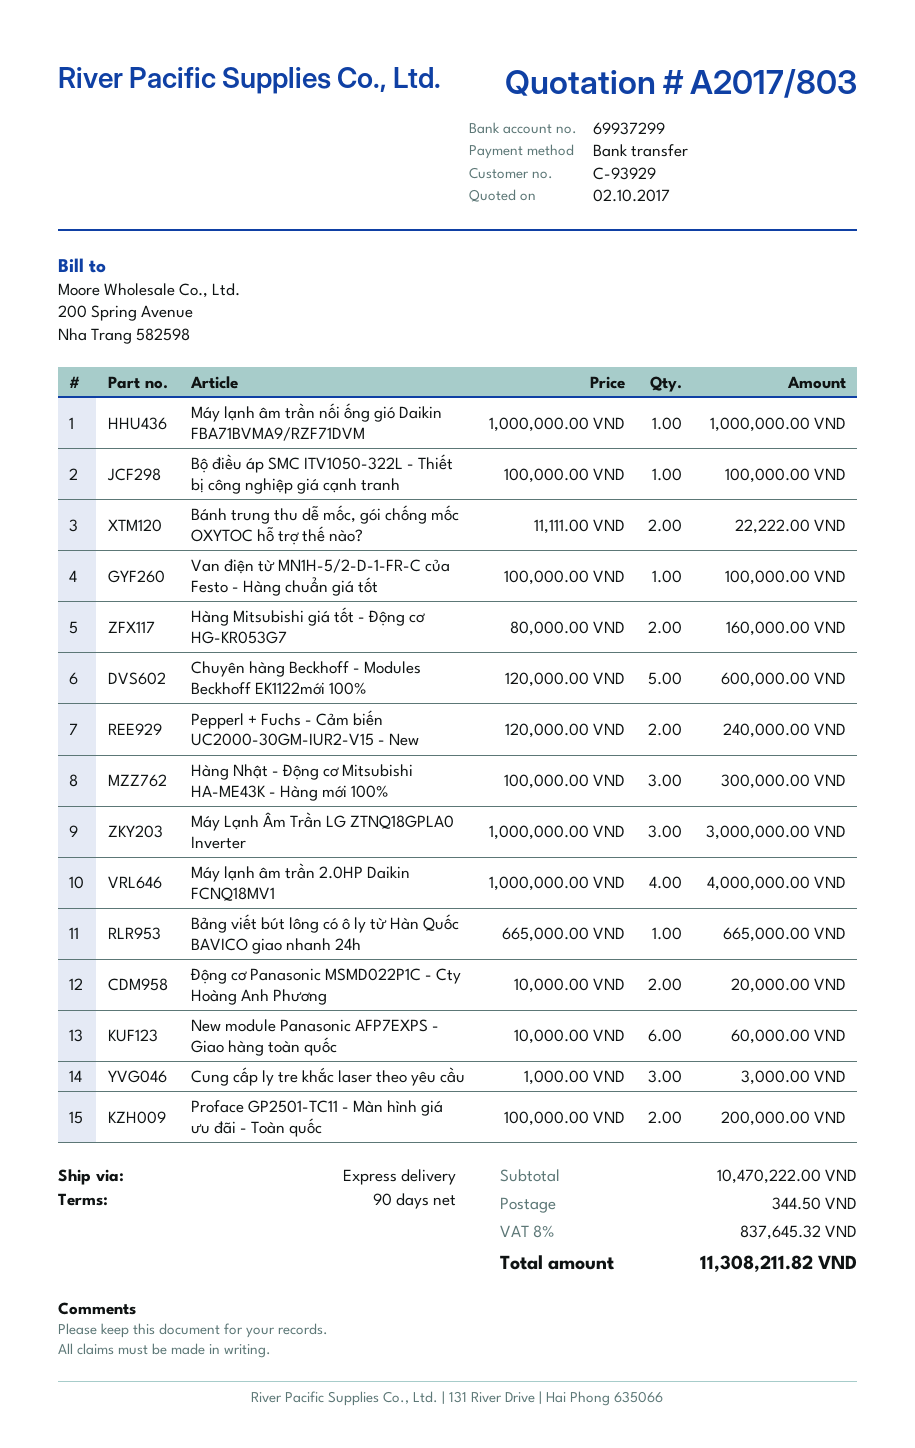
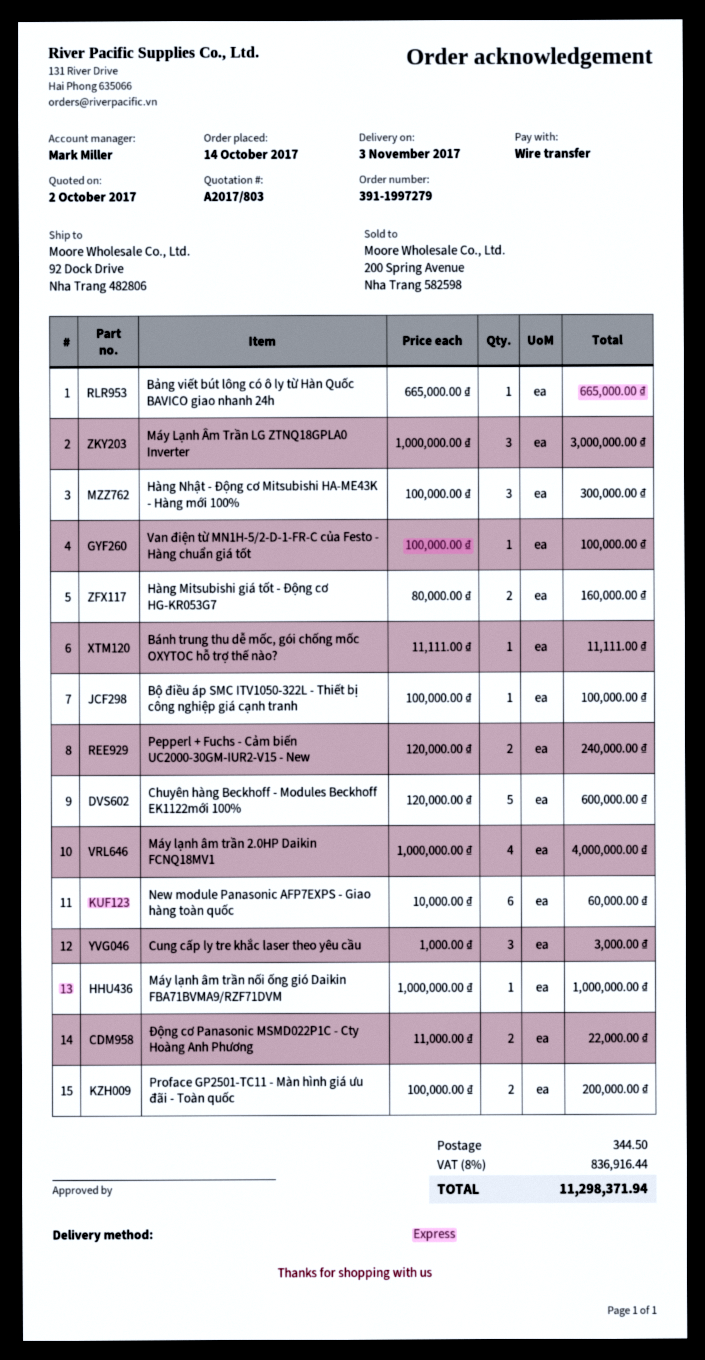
Bánh trung thu dễ mốc, gói chống mốc OXYTOC hỗ trợ thế nào?: 2 x 11111.00 = 22222.00 -> 1 x 11111.00 = 11111.00
Động cơ Panasonic MSMD022P1C - Cty Hoàng Anh Phương: 2 x 10000.00 = 20000.00 -> 2 x 11000.00 = 22000.00
tax: 8% = 837645.32 -> 8% = 836916.44
total: 11308211.82 -> 11298371.94

